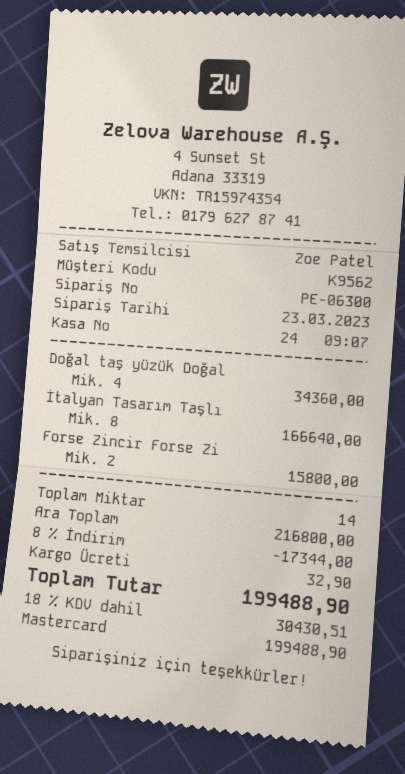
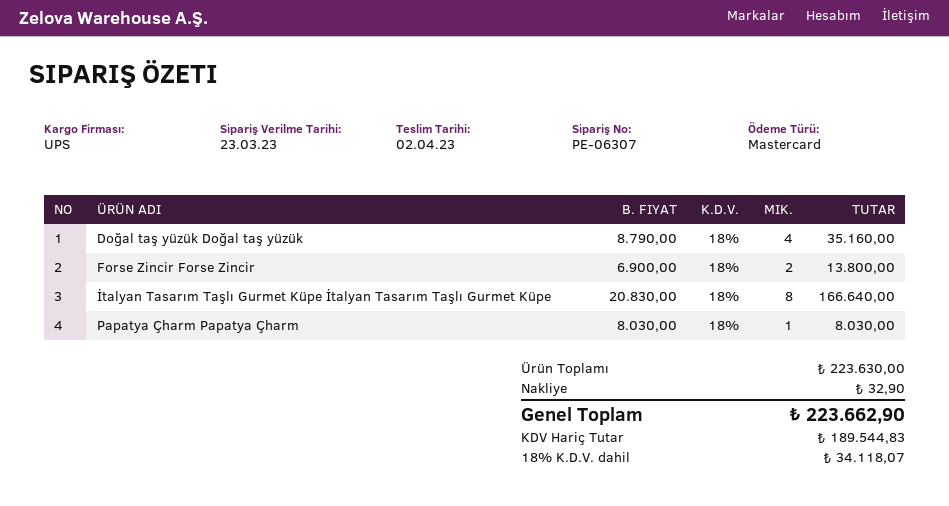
order number: PE-06300 -> PE-06307
Doğal taş yüzük Doğal: 4 for 34360.00 -> 4 for 35160.00
Forse Zincir Forse Zi: 2 for 15800.00 -> 2 for 13800.00
Papatya Çharm Papatya Çharm: none -> 1 for 8030.00
subtotal: 216800.00 -> 223630.00
discount: 8% = 17344.00 -> none
tax: 18% = 30430.51 -> 18% = 34118.07
total: 199488.90 -> 223662.90

